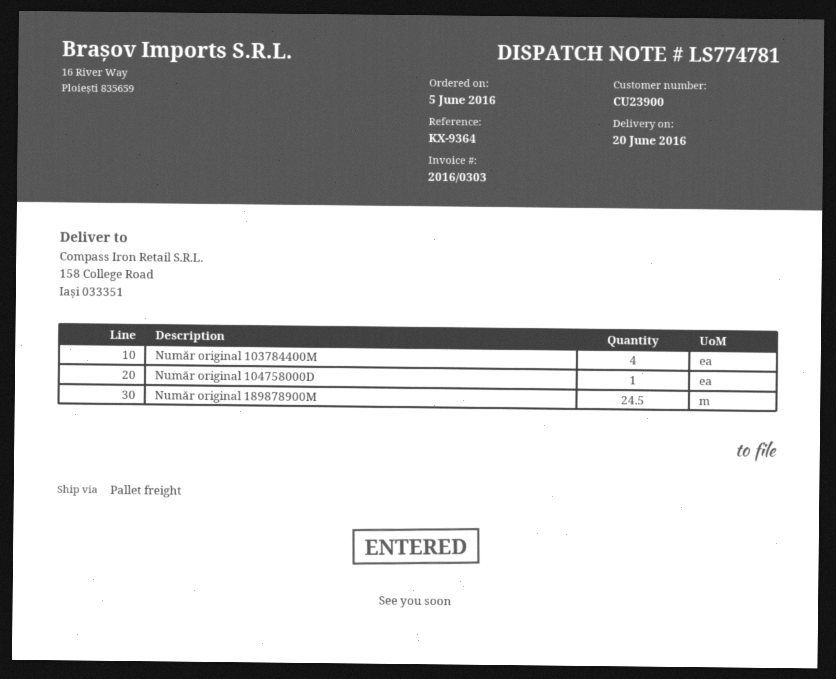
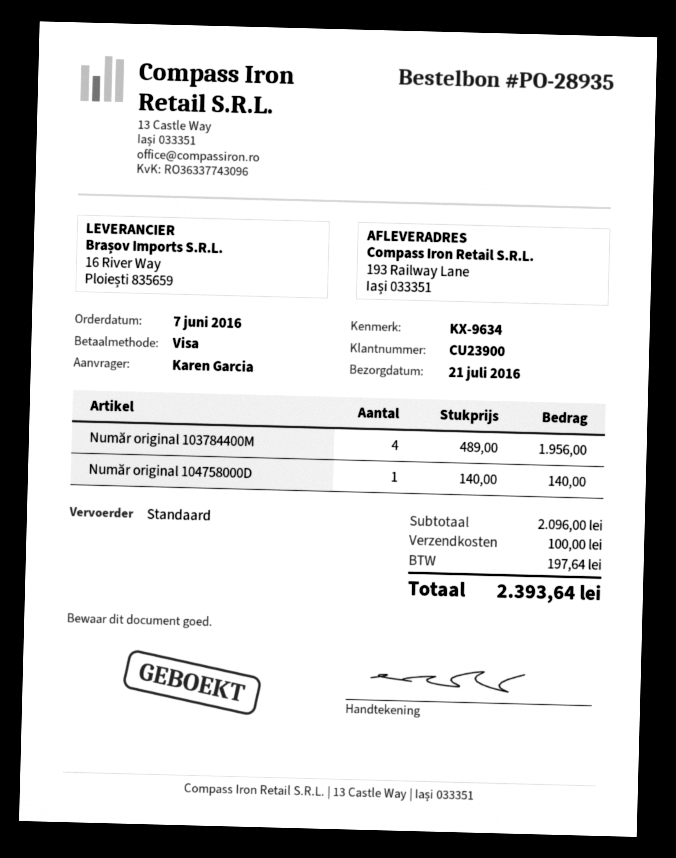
order date: 2016-06-05 -> 2016-06-07
delivery date: 2016-06-20 -> 2016-07-21
reference: KX-9364 -> KX-9634
shipping method: pallet freight -> standard
ship to: 158 College Road, Iași 033351 -> 193 Railway Lane, Iași 033351
Număr original 189878900M: 24.5 -> none

